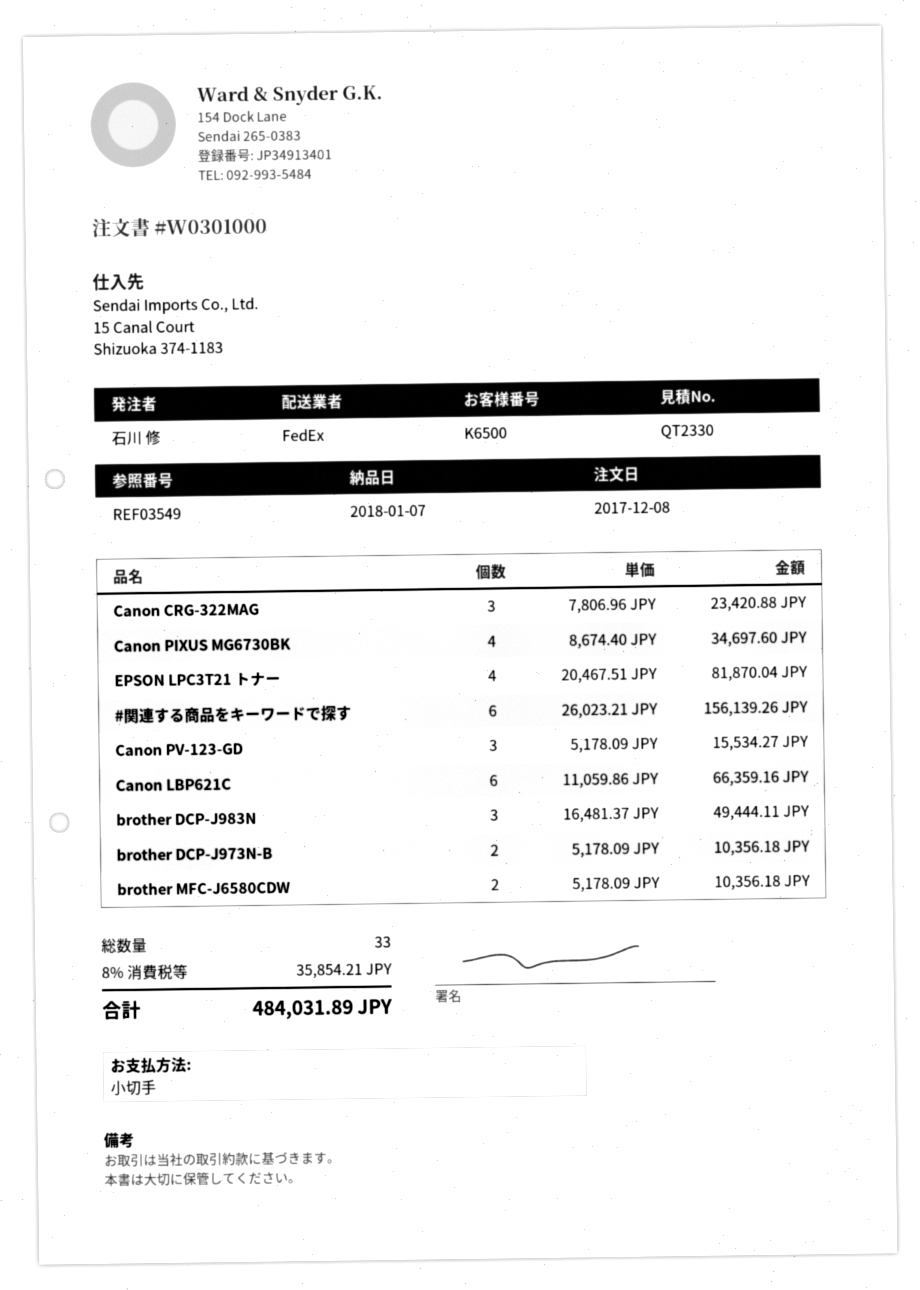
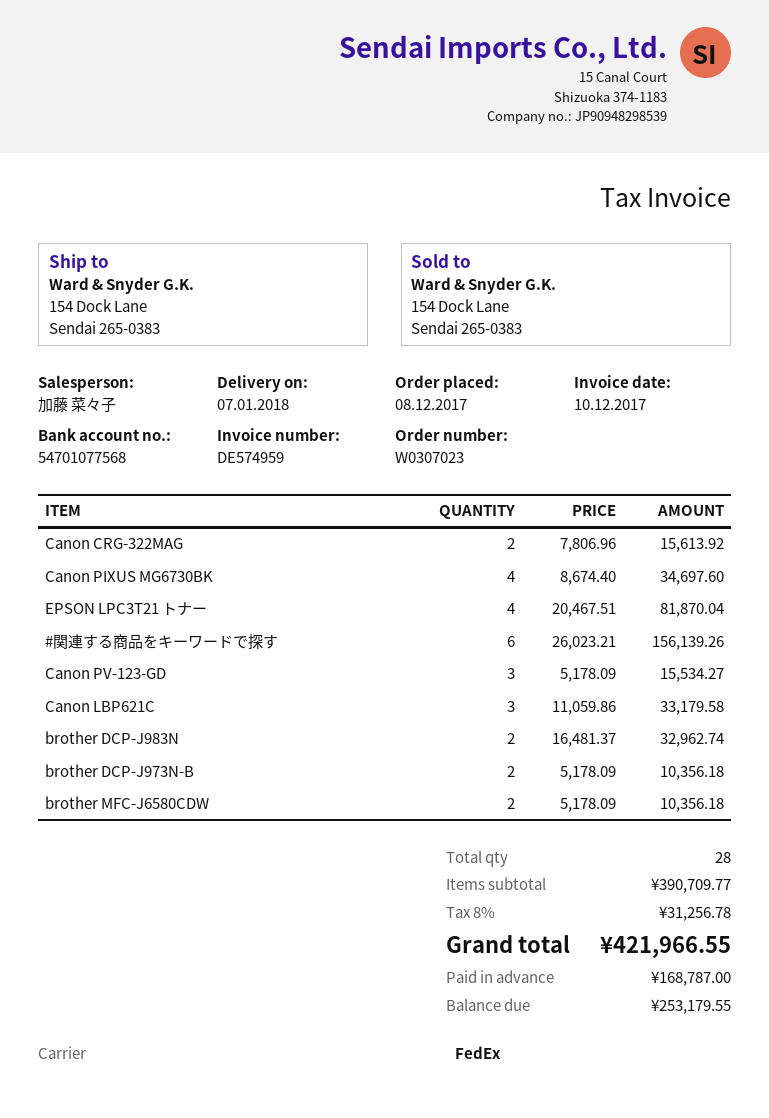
order number: W0301000 -> W0307023
Canon CRG-322MAG: 3 x 7806.96 = 23420.88 -> 2 x 7806.96 = 15613.92
Canon LBP621C: 6 x 11059.86 = 66359.16 -> 3 x 11059.86 = 33179.58
brother DCP-J983N: 3 x 16481.37 = 49444.11 -> 2 x 16481.37 = 32962.74
total quantity: 33 -> 28
tax: 8% = 35854.21 -> 8% = 31256.78
total: 484031.89 -> 421966.55

